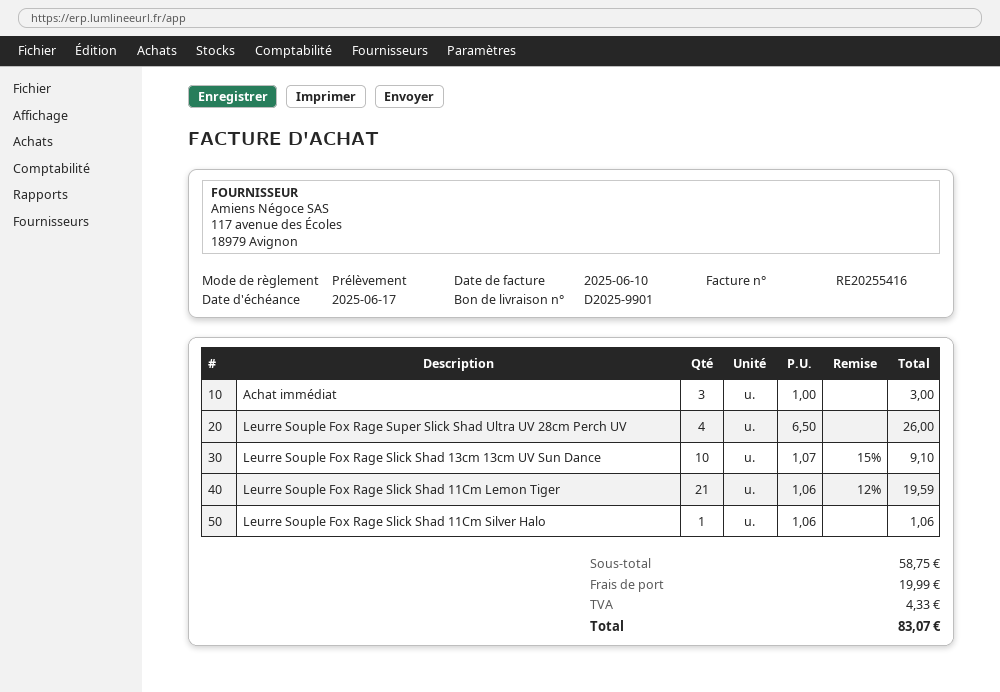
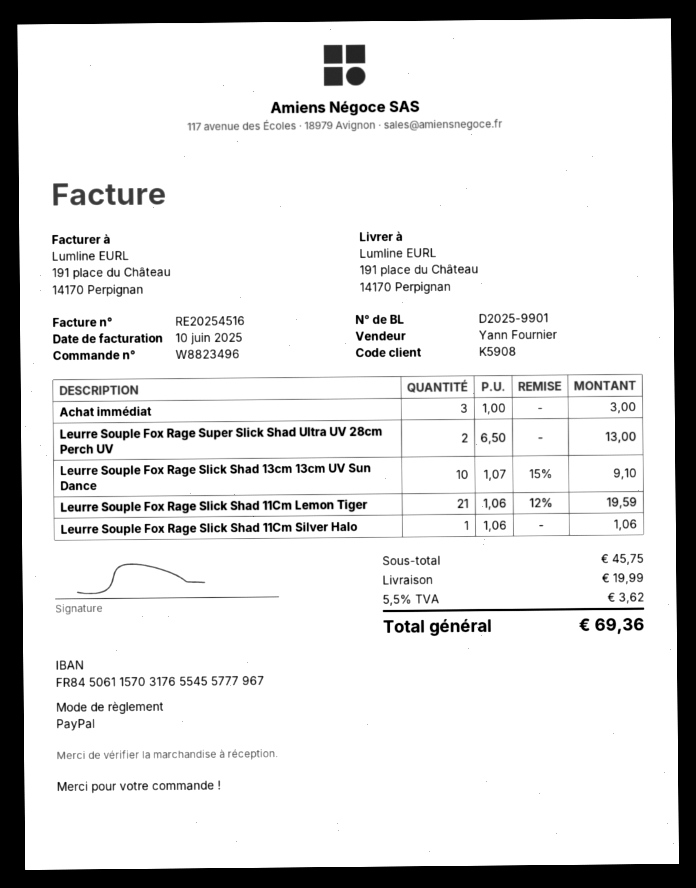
invoice number: RE20255416 -> RE20254516
payment method: direct debit -> PayPal
Leurre Souple Fox Rage Super Slick Shad Ultra UV 28cm Perch UV: 4 x 6.50 = 26.00 -> 2 x 6.50 = 13.00
subtotal: 58.75 -> 45.75
tax: 4.33 -> 3.62
total: 83.07 -> 69.36

